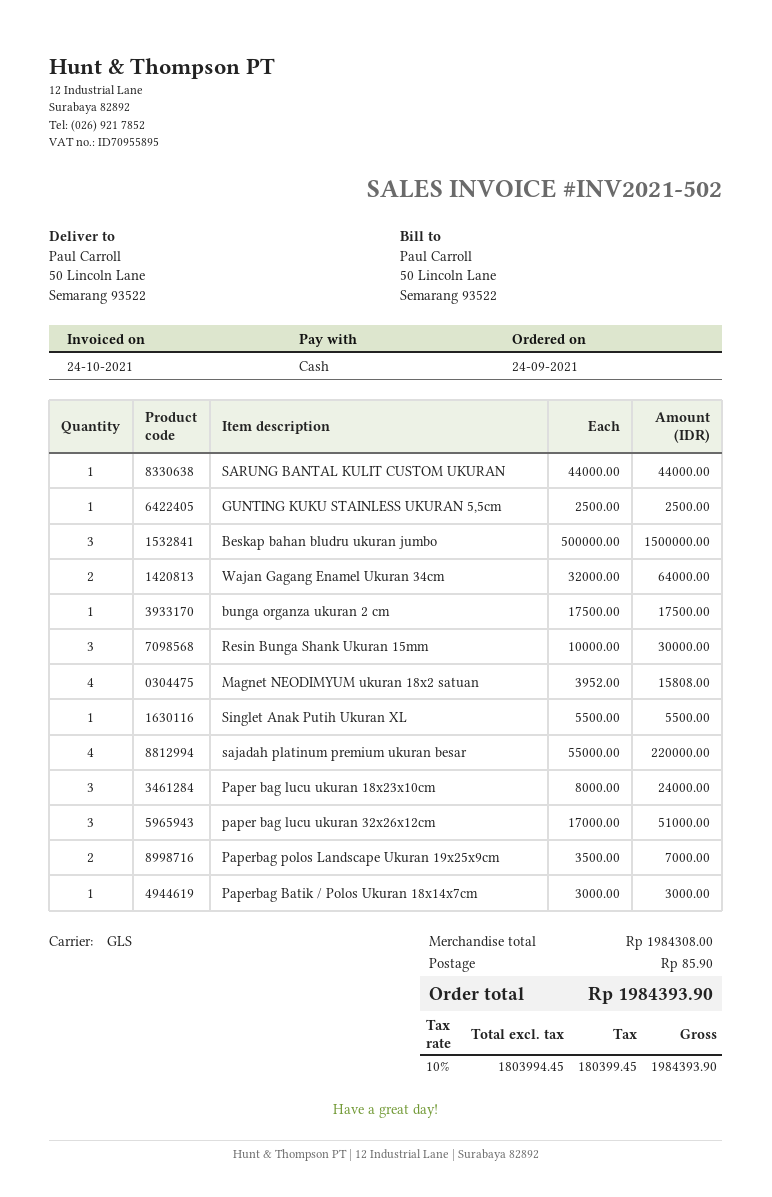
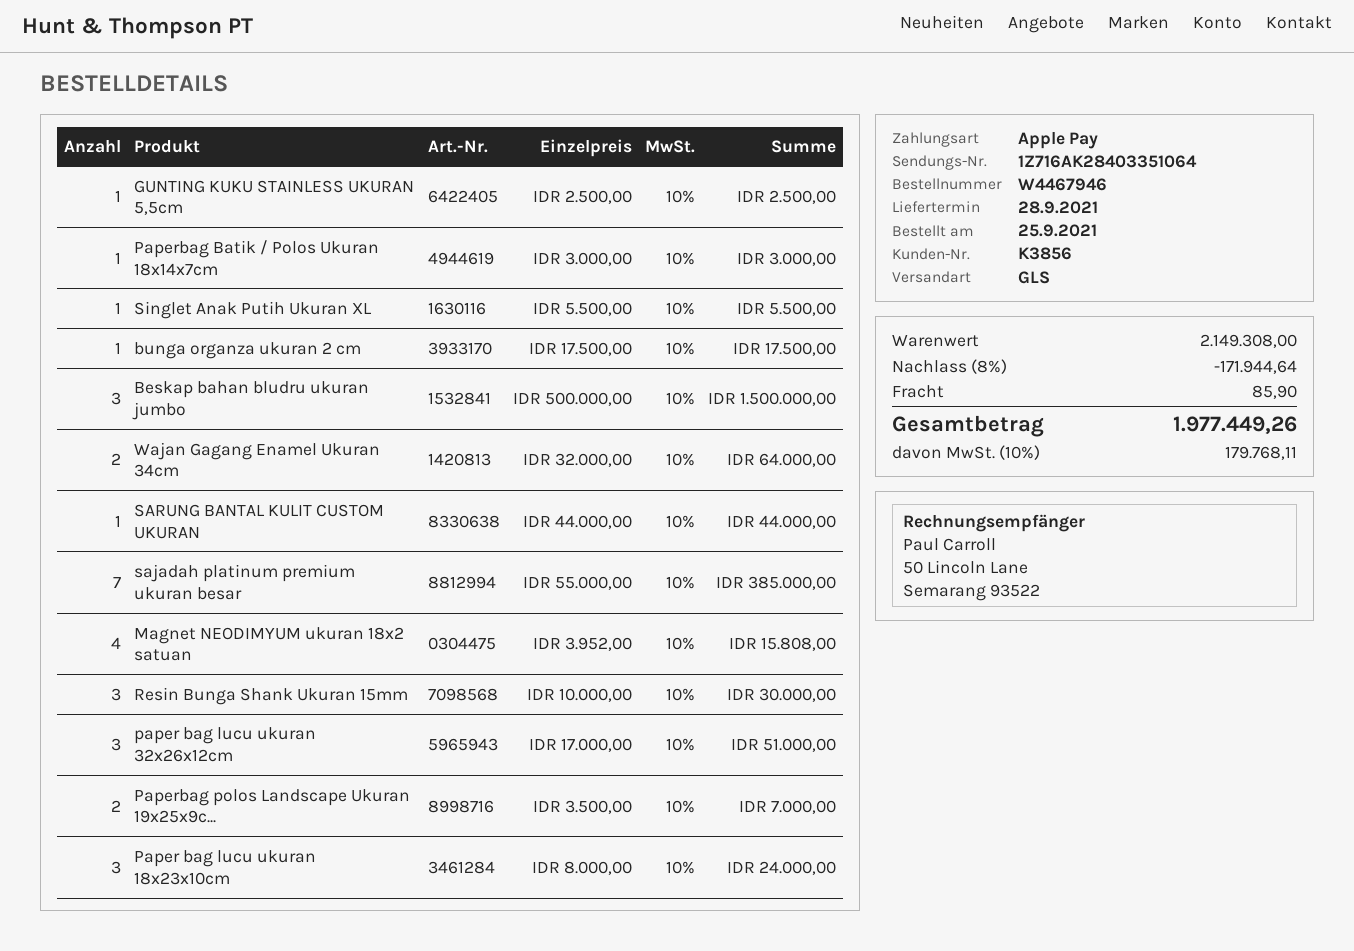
order date: 2021-09-24 -> 2021-09-25
payment method: cash -> Apple Pay
sajadah platinum premium ukuran besar: 4 x 55000.00 = 220000.00 -> 7 x 55000.00 = 385000.00
subtotal: 1984308.00 -> 2149308.00
discount: none -> 8% = 171944.64
tax: 10% = 180399.45 -> 10% = 179768.11
total: 1984393.90 -> 1977449.26

